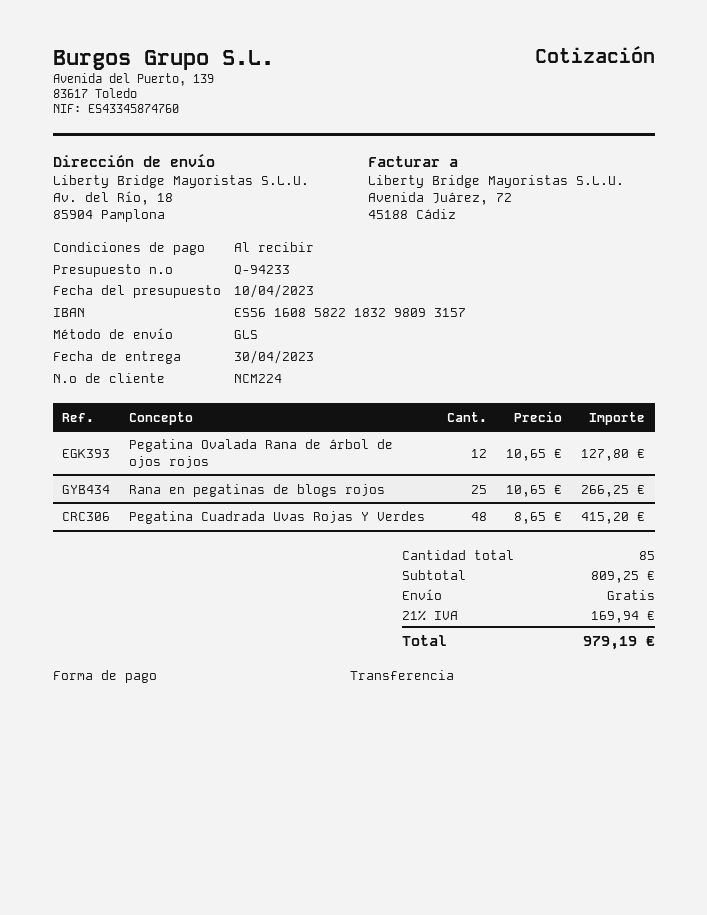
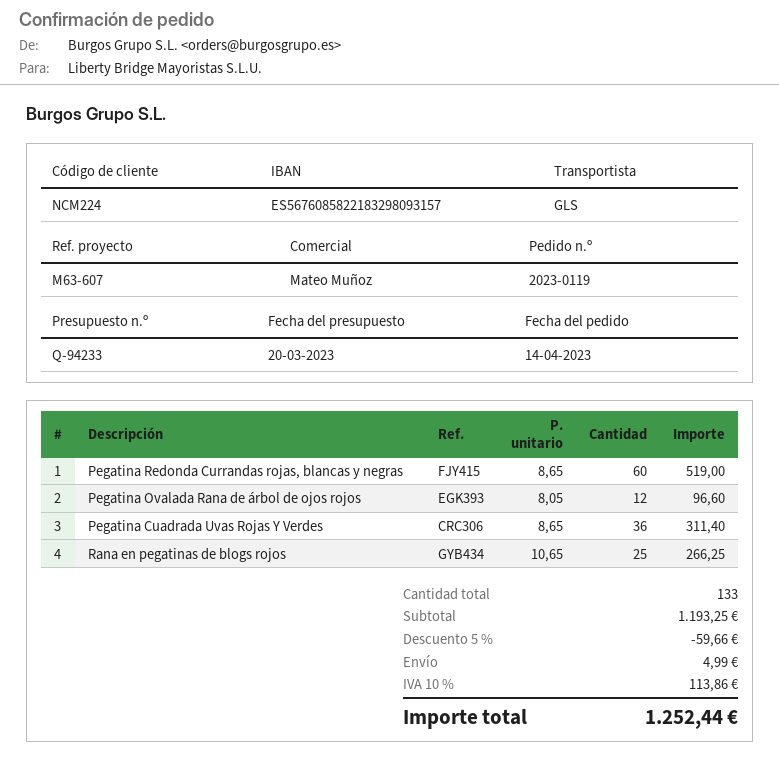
quote date: 2023-04-10 -> 2023-03-20
bank account: ES5616085822183298093157 -> ES5676085822183298093157
Pegatina Ovalada Rana de árbol de ojos rojos: 12 x 10.65 = 127.80 -> 12 x 8.05 = 96.60
Pegatina Cuadrada Uvas Rojas Y Verdes: 48 x 8.65 = 415.20 -> 36 x 8.65 = 311.40
Pegatina Redonda Currandas rojas, blancas y negras: none -> 60 x 8.65 = 519.00
total quantity: 85 -> 133
subtotal: 809.25 -> 1193.25
discount: none -> 5% = 59.66
shipping: 0.00 -> 4.99
tax: 21% = 169.94 -> 10% = 113.86
total: 979.19 -> 1252.44

